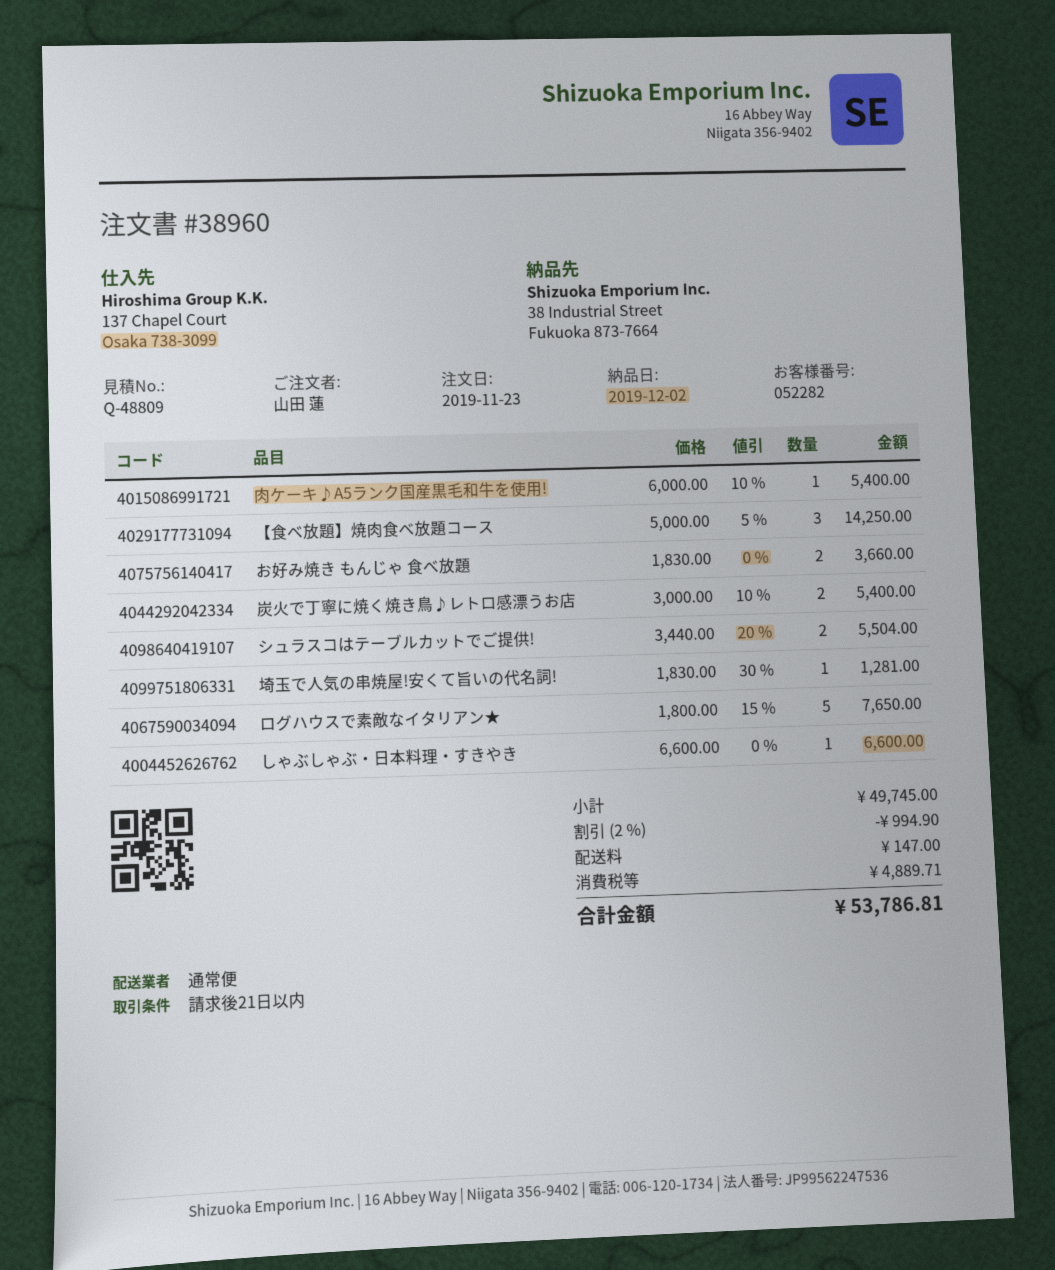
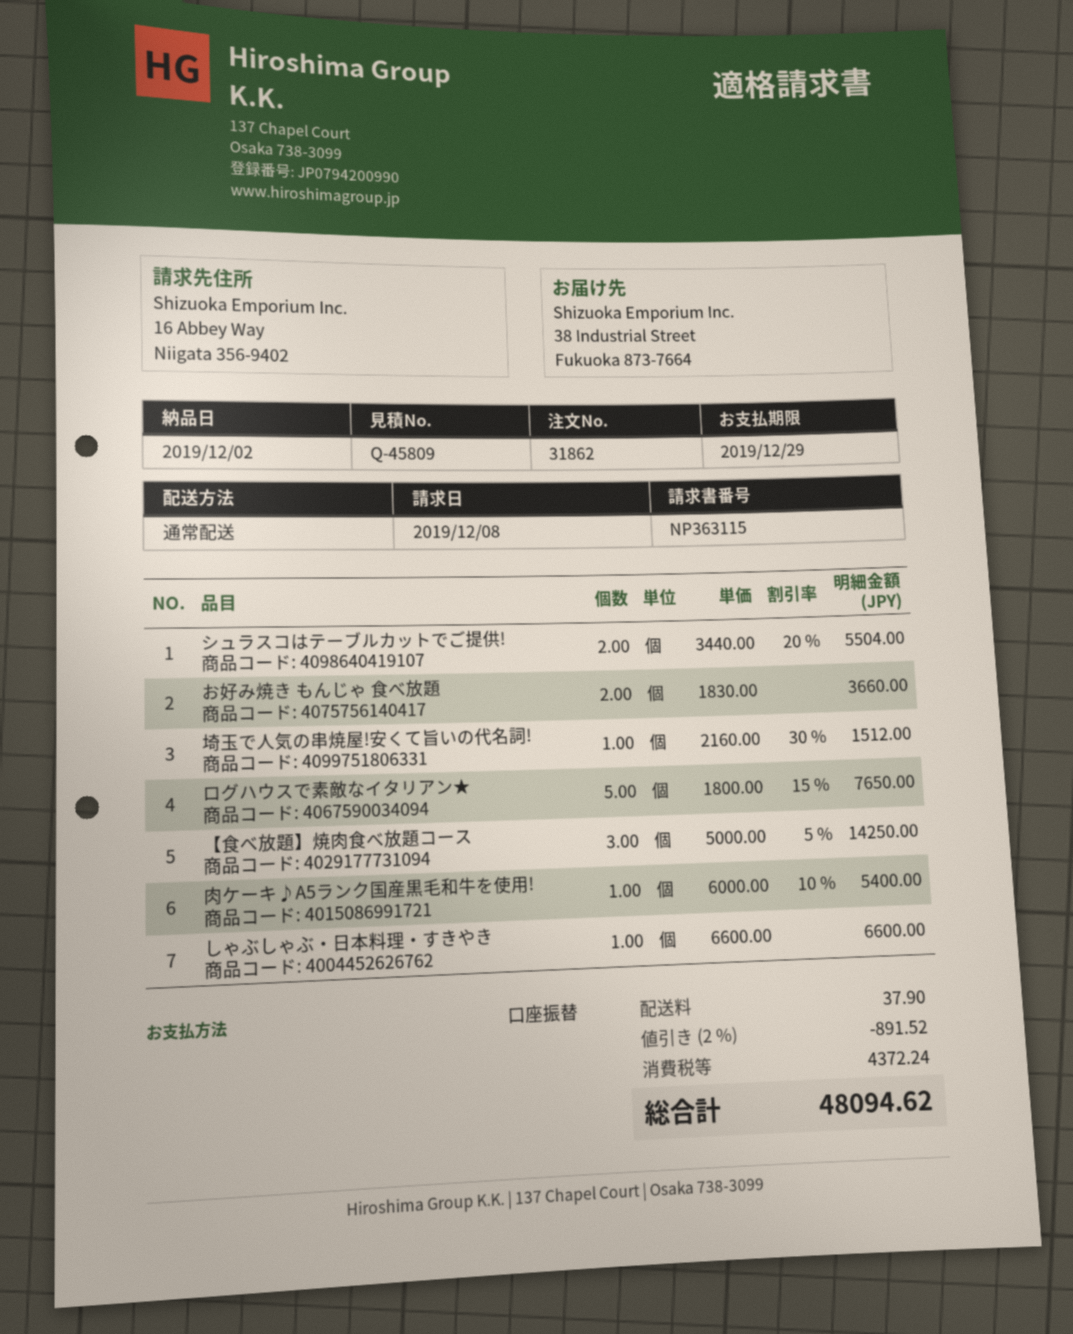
quote number: Q-48809 -> Q-45809
order number: 38960 -> 31862
炭火で丁寧に焼く焼き鳥♪レトロ感漂うお店: 2 x 3000.00 - 10% = 5400.00 -> none
埼玉で人気の串焼屋!安くて旨いの代名詞!: 1 x 1830.00 - 30% = 1281.00 -> 1 x 2160.00 - 30% = 1512.00
discount: 2% = 994.90 -> 2% = 891.52
shipping: 147.00 -> 37.90
tax: 4889.71 -> 4372.24
total: 53786.81 -> 48094.62

